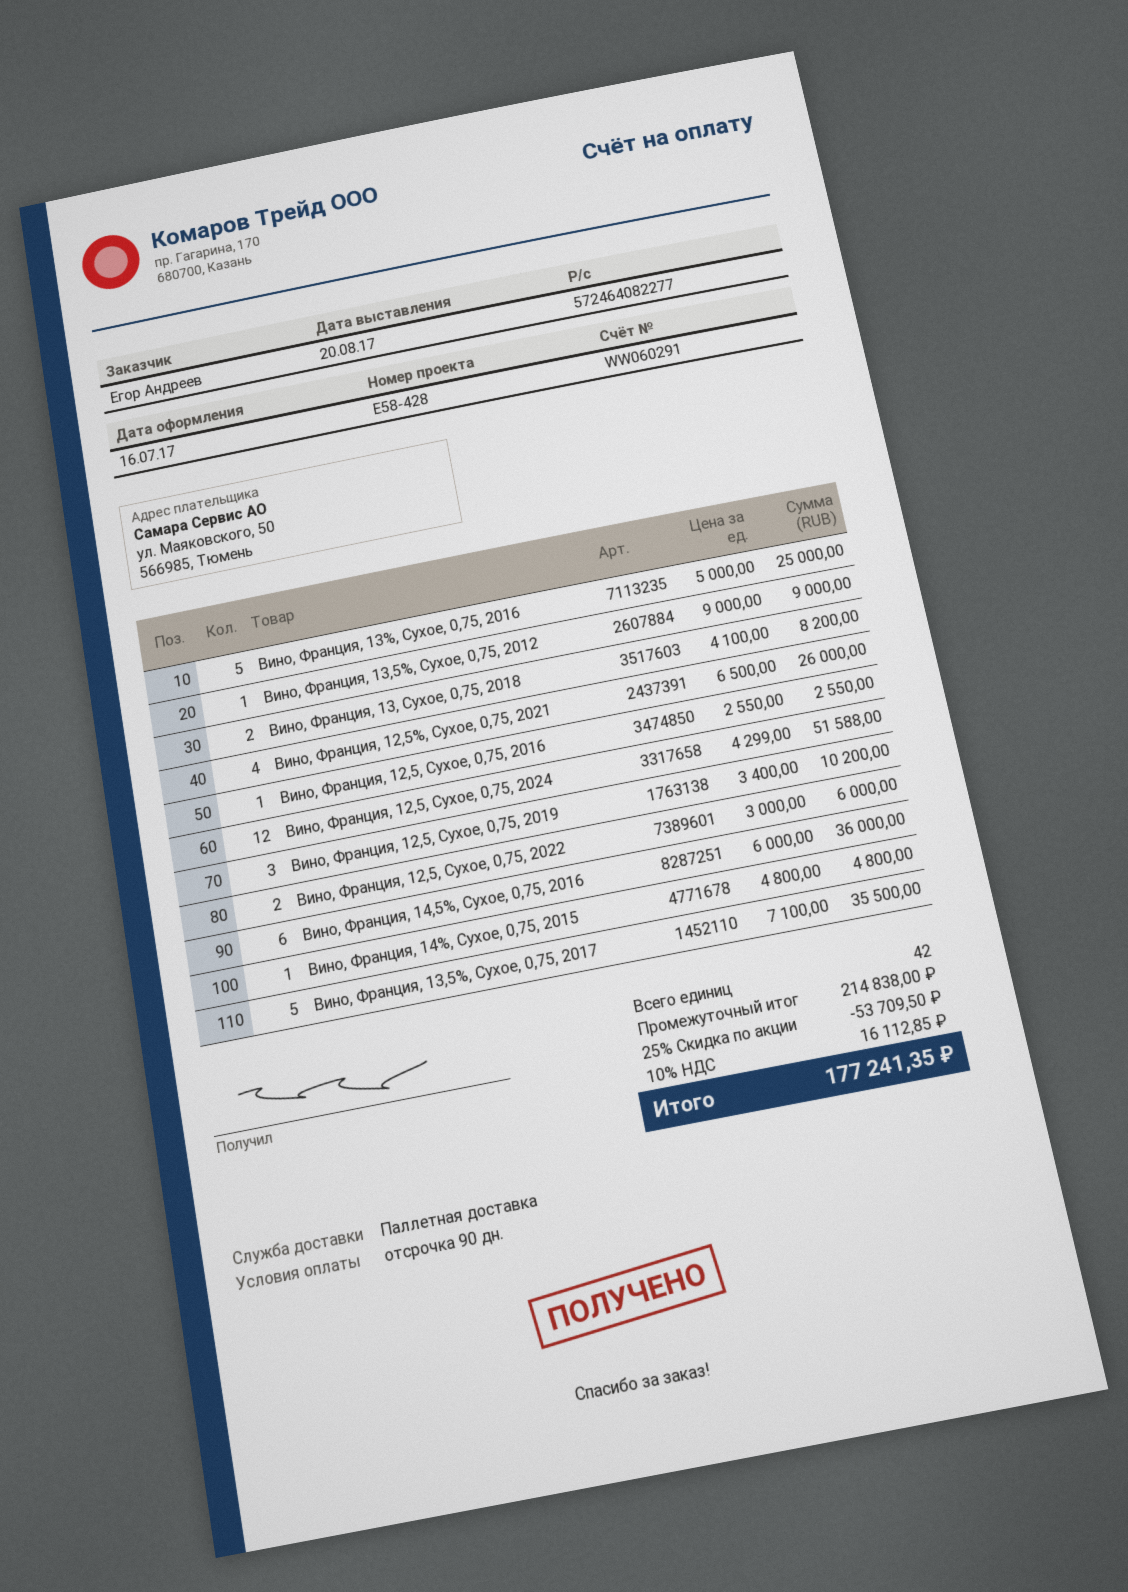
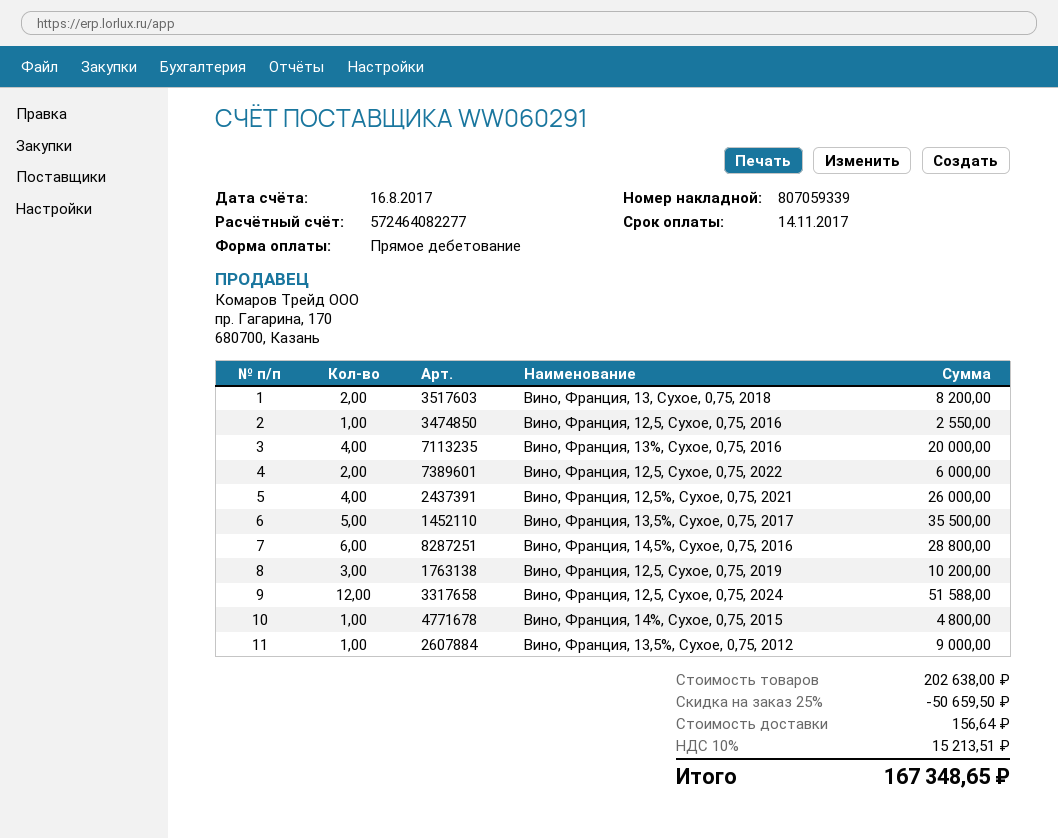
invoice date: 2017-08-20 -> 2017-08-16
Вино, Франция, 13%, Сухое, 0,75, 2016: 5 for 25000.00 -> 4 for 20000.00
Вино, Франция, 14,5%, Сухое, 0,75, 2016: 6 for 36000.00 -> 6 for 28800.00
subtotal: 214838.00 -> 202638.00
discount: 25% = 53709.50 -> 25% = 50659.50
shipping: none -> 156.64
tax: 10% = 16112.85 -> 10% = 15213.51
total: 177241.35 -> 167348.65

